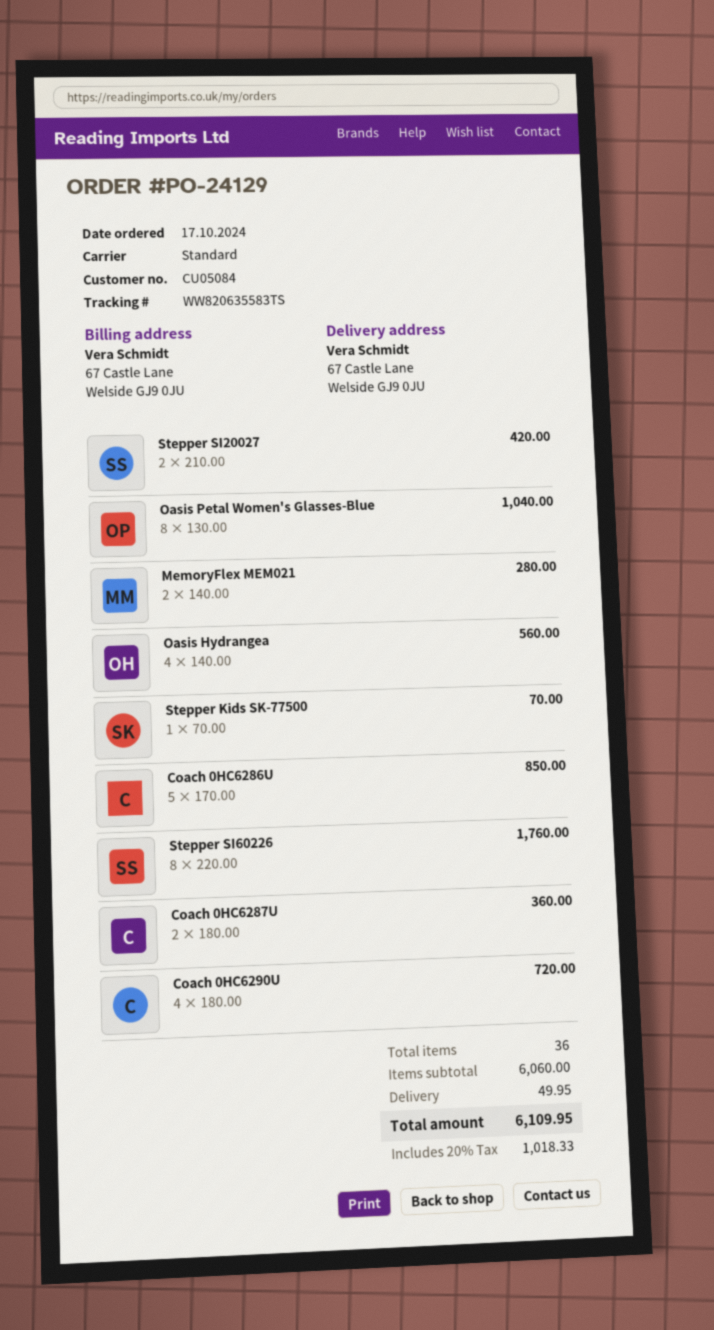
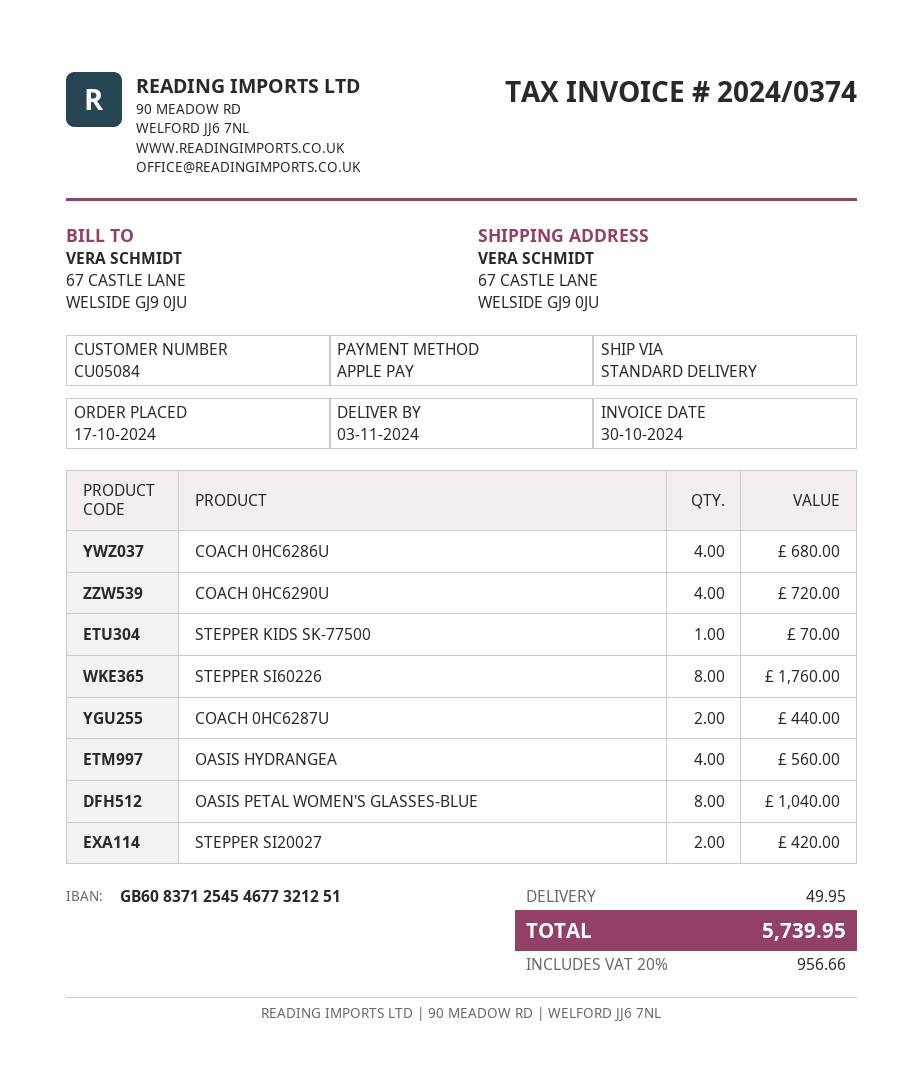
MemoryFlex MEM021: 2 for 280.00 -> none
Coach 0HC6286U: 5 for 850.00 -> 4 for 680.00
Coach 0HC6287U: 2 for 360.00 -> 2 for 440.00
tax: 20% = 1018.33 -> 20% = 956.66
total: 6109.95 -> 5739.95

